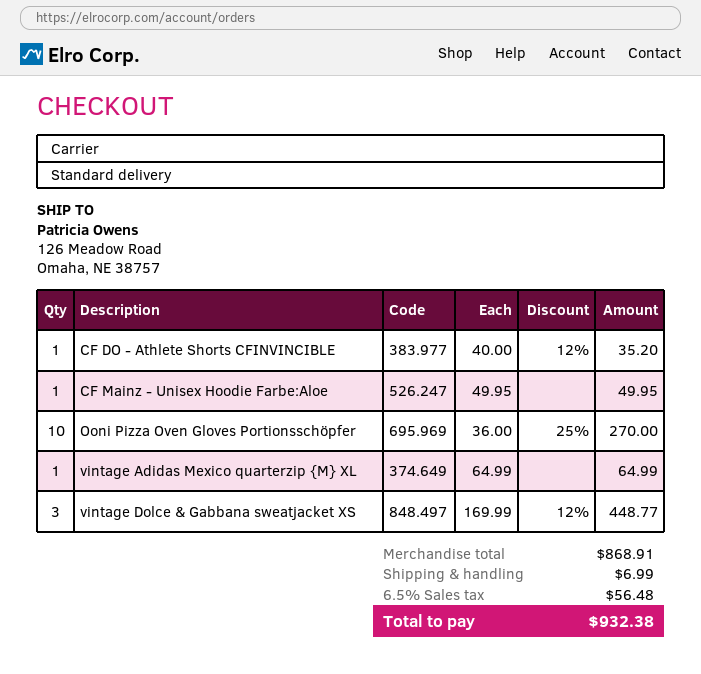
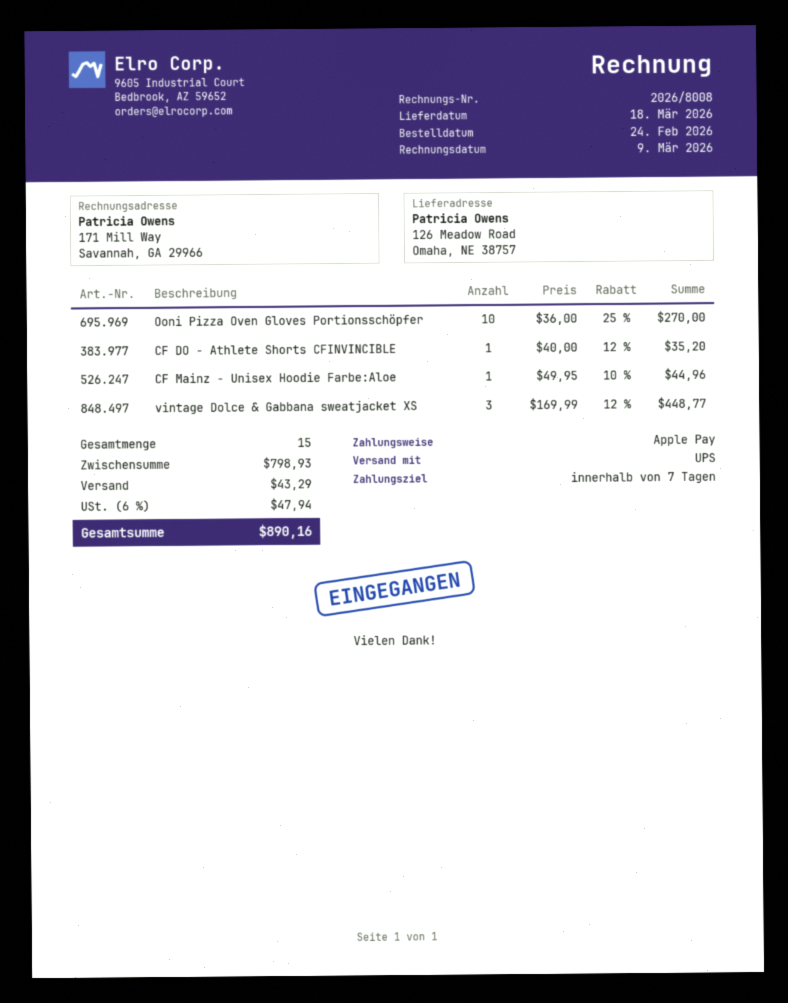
shipping method: standard -> UPS
CF Mainz - Unisex Hoodie Farbe:Aloe: 1 x 49.95 = 49.95 -> 1 x 49.95 - 10% = 44.96
vintage Adidas Mexico quarterzip {M} XL: 1 x 64.99 = 64.99 -> none
subtotal: 868.91 -> 798.93
shipping: 6.99 -> 43.29
tax: 6.5% = 56.48 -> 6% = 47.94
total: 932.38 -> 890.16

